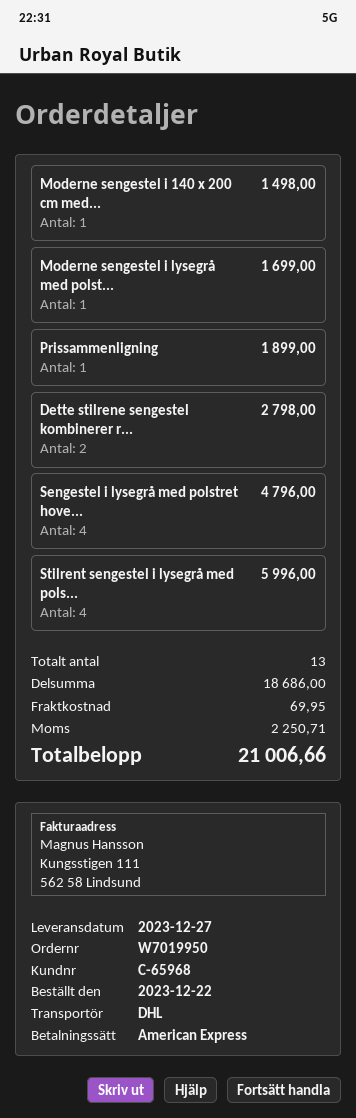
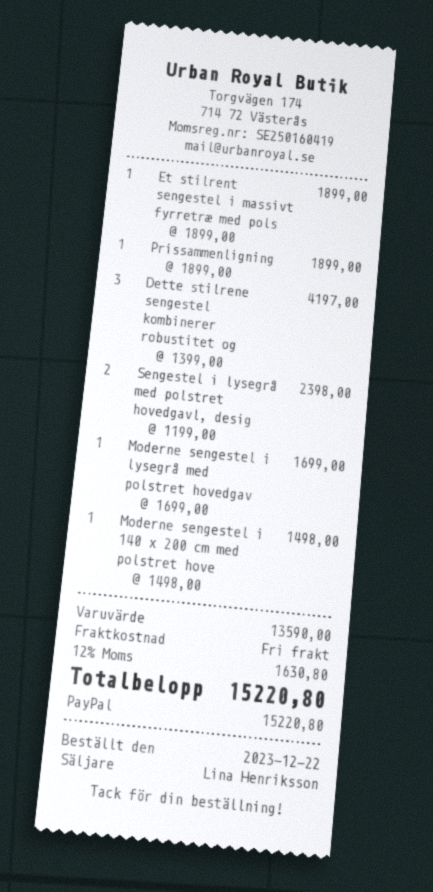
payment method: American Express -> PayPal
Dette stilrene sengestel kombinerer r...: 2 for 2798.00 -> 3 for 4197.00
Sengestel i lysegrå med polstret hove...: 4 for 4796.00 -> 2 for 2398.00
Stilrent sengestel i lysegrå med pols...: 4 for 5996.00 -> none
Et stilrent sengestel i massivt fyrretræ med pols: none -> 1 for 1899.00
subtotal: 18686.00 -> 13590.00
shipping: 69.95 -> 0.00
tax: 2250.71 -> 1630.80
total: 21006.66 -> 15220.80

